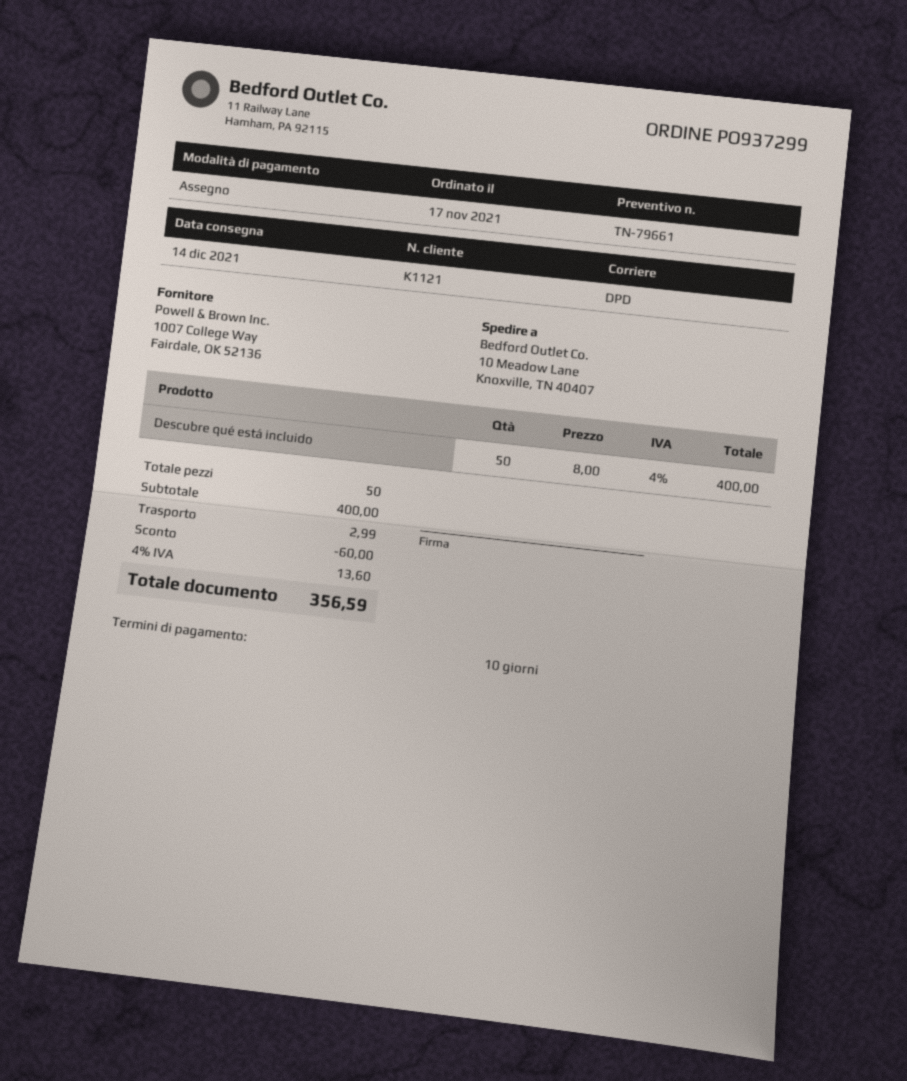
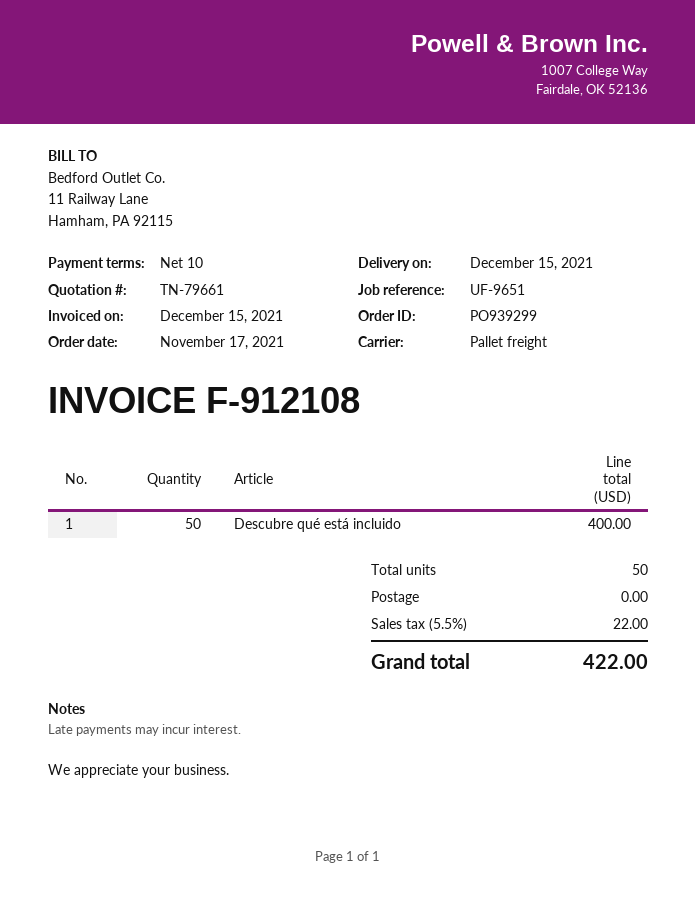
order number: PO937299 -> PO939299
delivery date: 2021-12-14 -> 2021-12-15
shipping method: DPD -> pallet freight
discount: 60.00 -> none
shipping: 2.99 -> 0.00
tax: 4% = 13.60 -> 5.5% = 22.00
total: 356.59 -> 422.00

